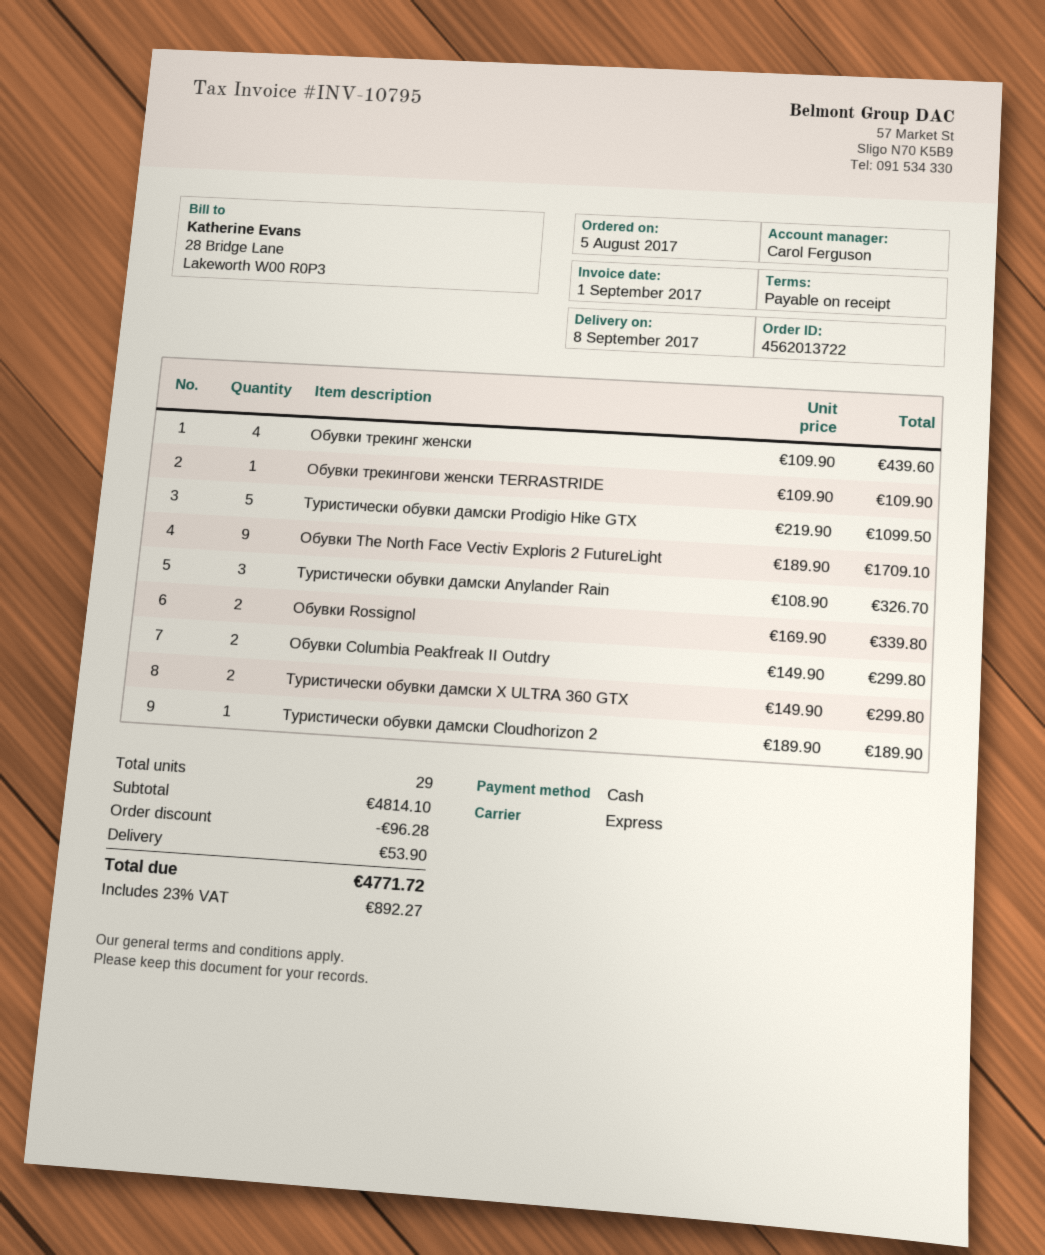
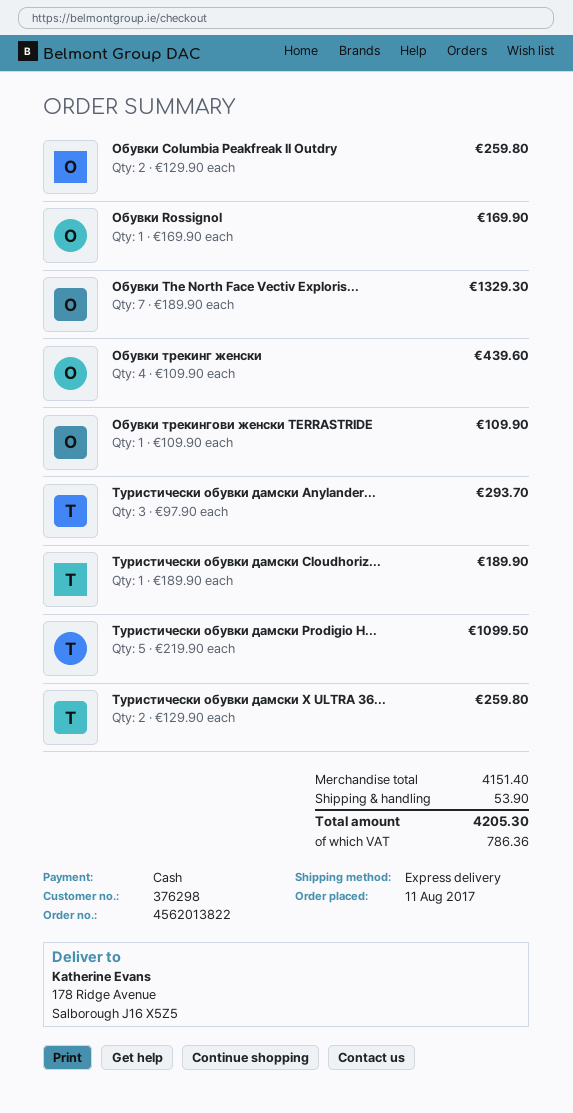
order number: 4562013722 -> 4562013822
order date: 2017-08-05 -> 2017-08-11
Обувки The North Face Vectiv Exploris 2 FutureLight: 9 x 189.90 = 1709.10 -> 7 x 189.90 = 1329.30
Туристически обувки дамски Anylander Rain: 3 x 108.90 = 326.70 -> 3 x 97.90 = 293.70
Обувки Rossignol: 2 x 169.90 = 339.80 -> 1 x 169.90 = 169.90
Обувки Columbia Peakfreak II Outdry: 2 x 149.90 = 299.80 -> 2 x 129.90 = 259.80
Туристически обувки дамски X ULTRA 360 GTX: 2 x 149.90 = 299.80 -> 2 x 129.90 = 259.80
subtotal: 4814.10 -> 4151.40
discount: 96.28 -> none
tax: 892.27 -> 786.36
total: 4771.72 -> 4205.30

